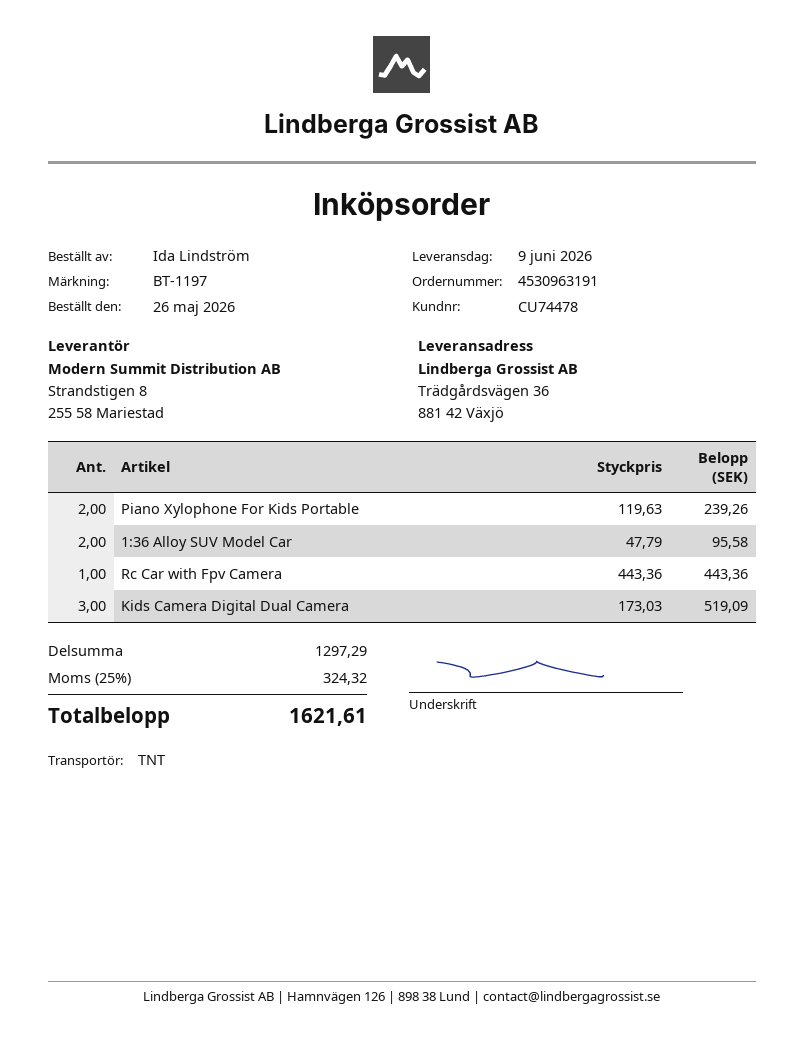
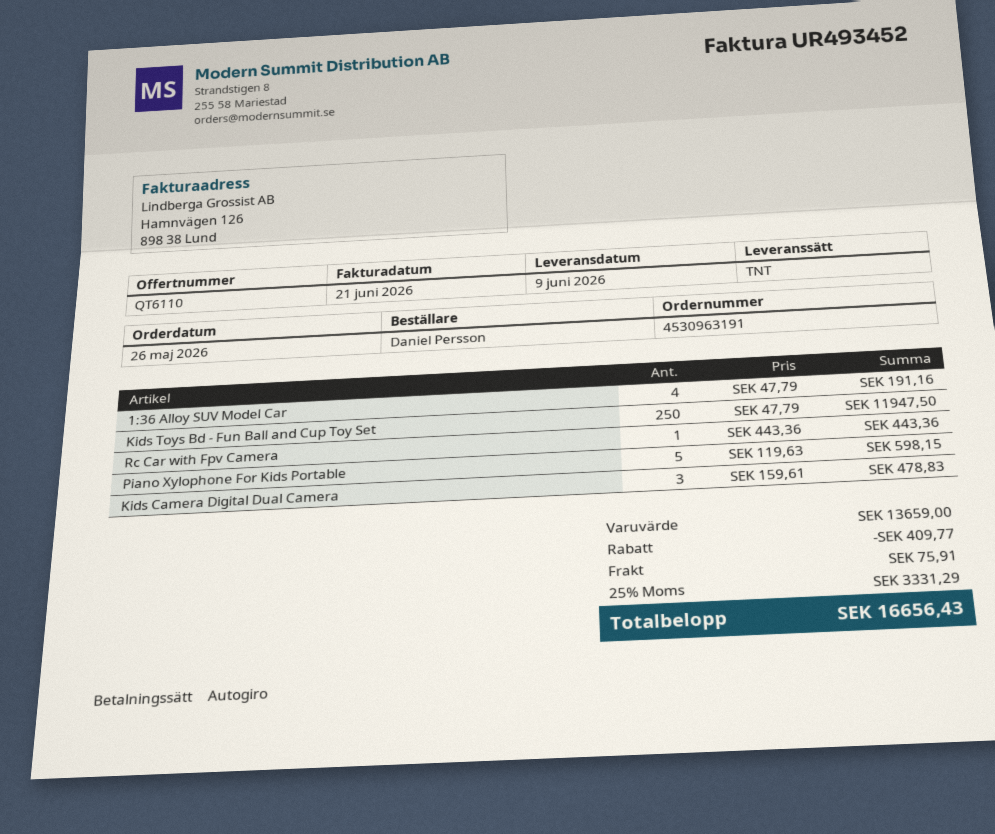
ordered by: Ida Lindström -> Daniel Persson
Piano Xylophone For Kids Portable: 2 x 119.63 = 239.26 -> 5 x 119.63 = 598.15
1:36 Alloy SUV Model Car: 2 x 47.79 = 95.58 -> 4 x 47.79 = 191.16
Kids Camera Digital Dual Camera: 3 x 173.03 = 519.09 -> 3 x 159.61 = 478.83
Kids Toys Bd - Fun Ball and Cup Toy Set: none -> 250 x 47.79 = 11947.50
subtotal: 1297.29 -> 13659.00
discount: none -> 409.77
shipping: none -> 75.91
tax: 25% = 324.32 -> 25% = 3331.29
total: 1621.61 -> 16656.43

